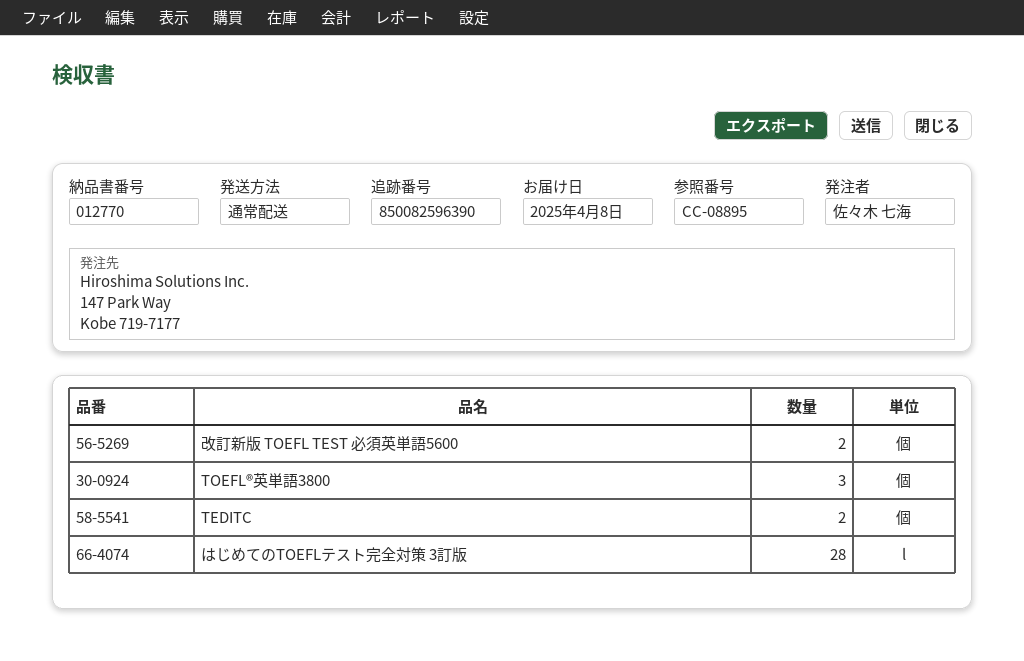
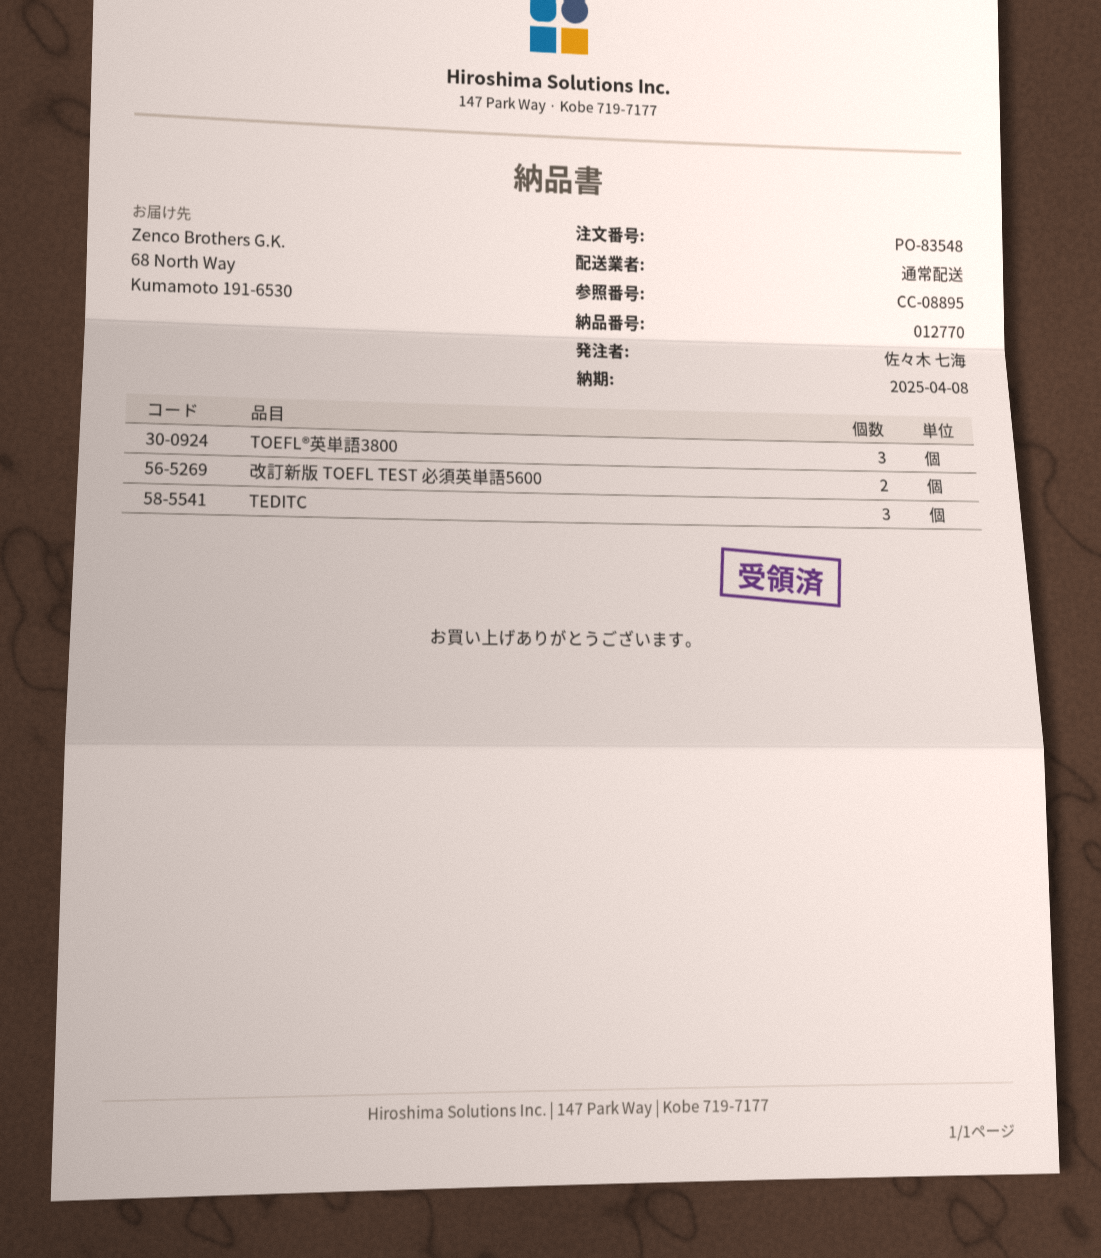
TEDITC: 2 -> 3
はじめてのTOEFLテスト完全対策 3訂版: 28 -> none

